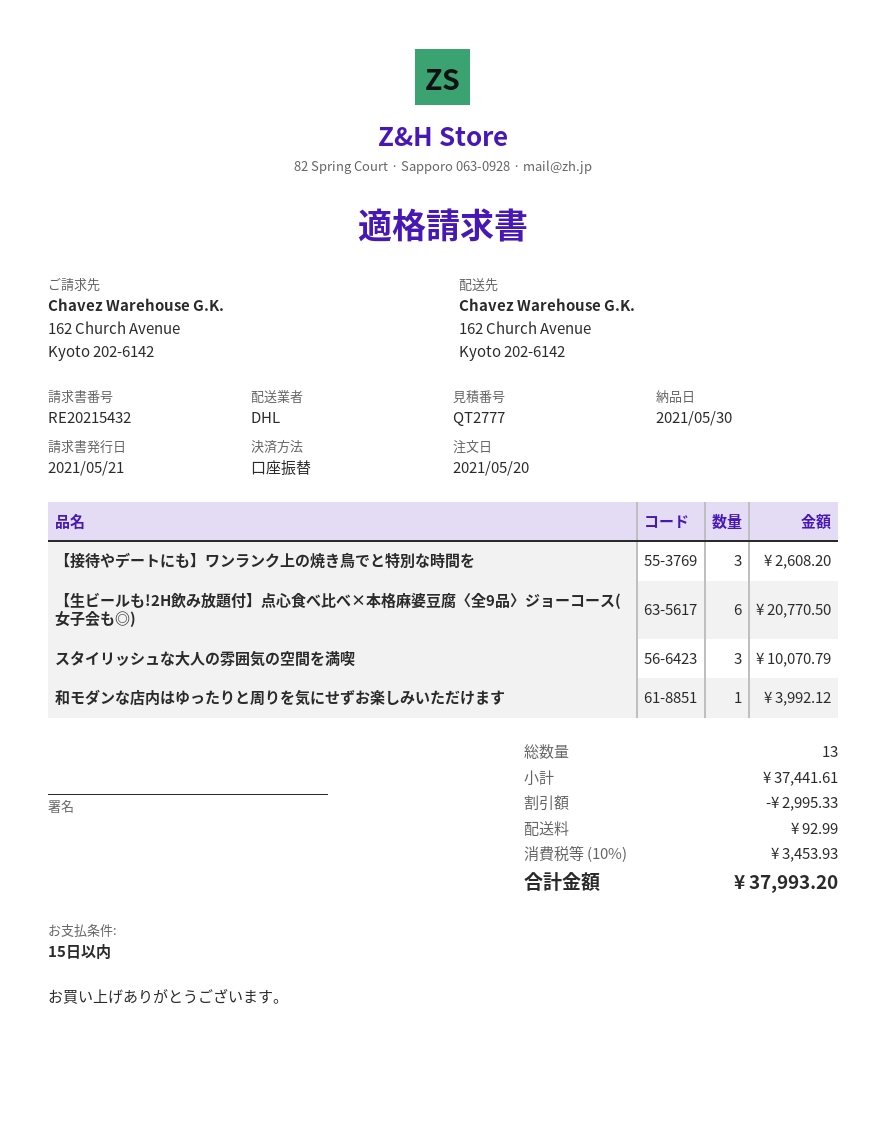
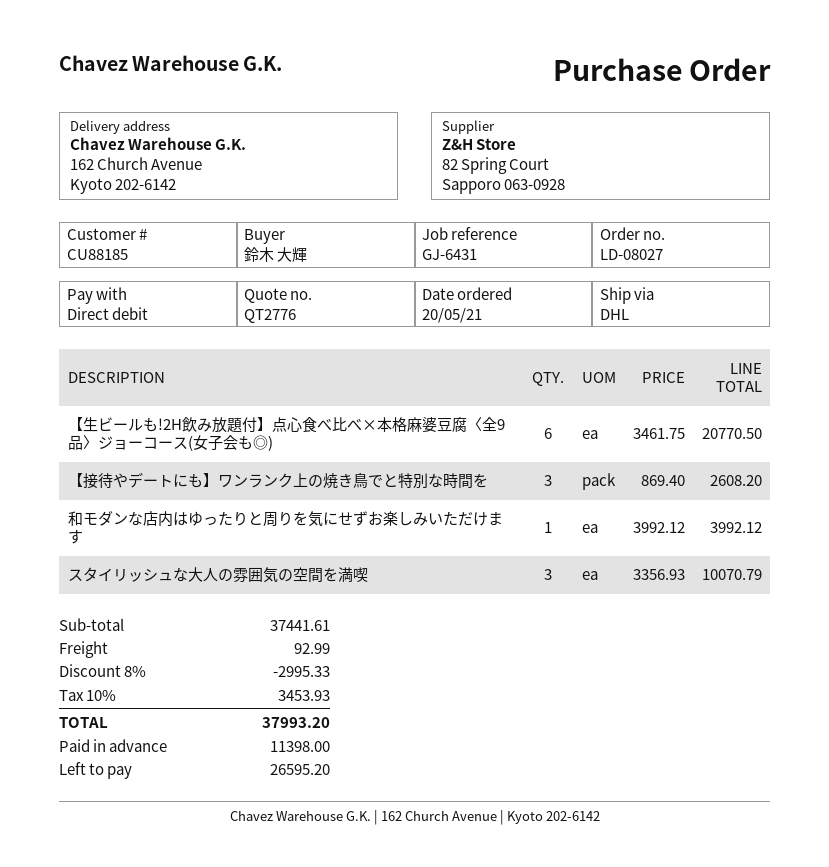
quote number: QT2777 -> QT2776

